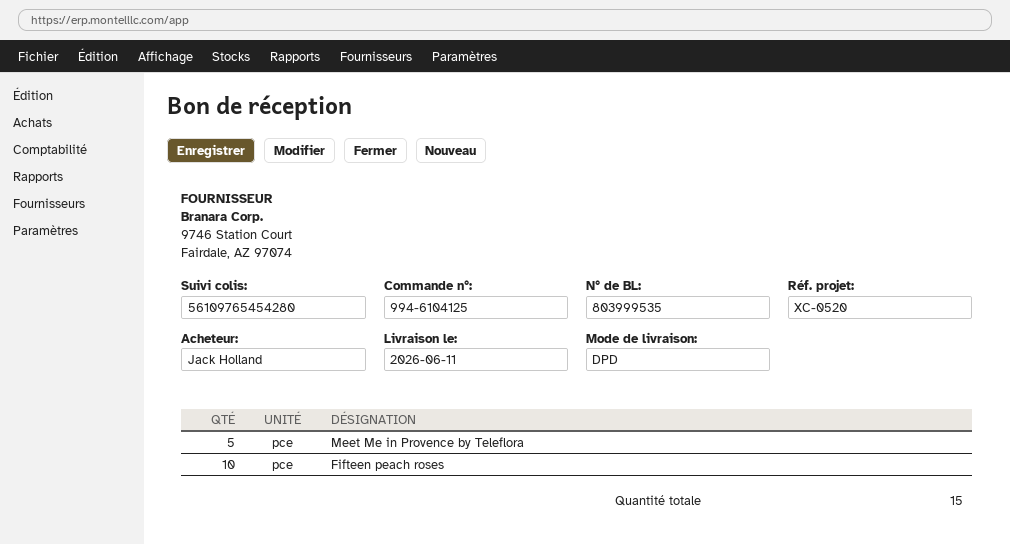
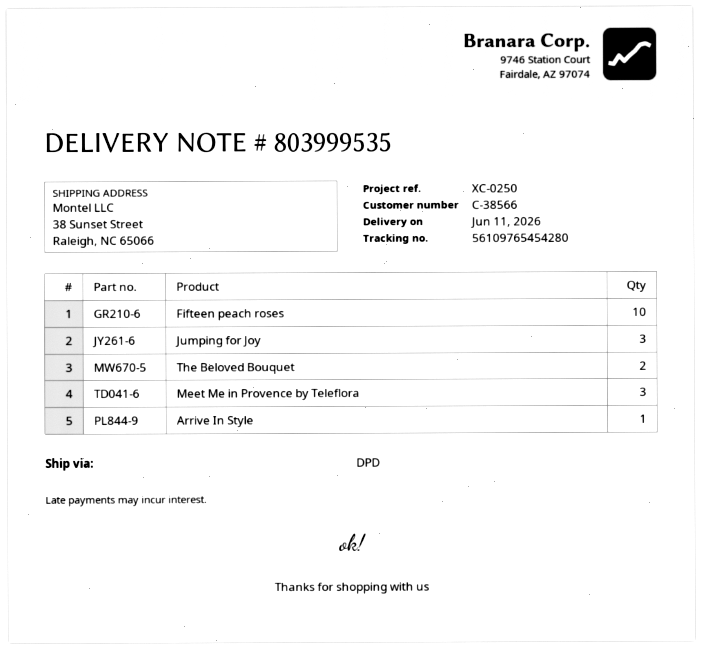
reference: XC-0520 -> XC-0250
Meet Me in Provence by Teleflora: 5 -> 3
Jumping for Joy: none -> 3
The Beloved Bouquet: none -> 2
Arrive In Style: none -> 1

